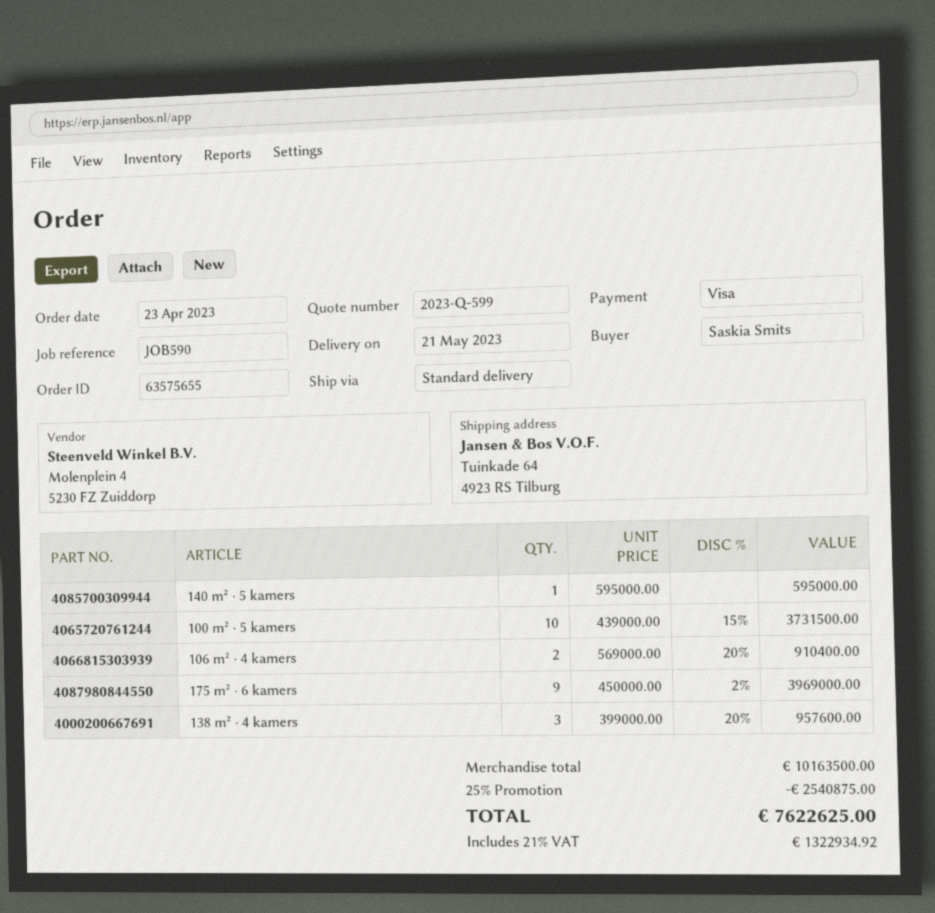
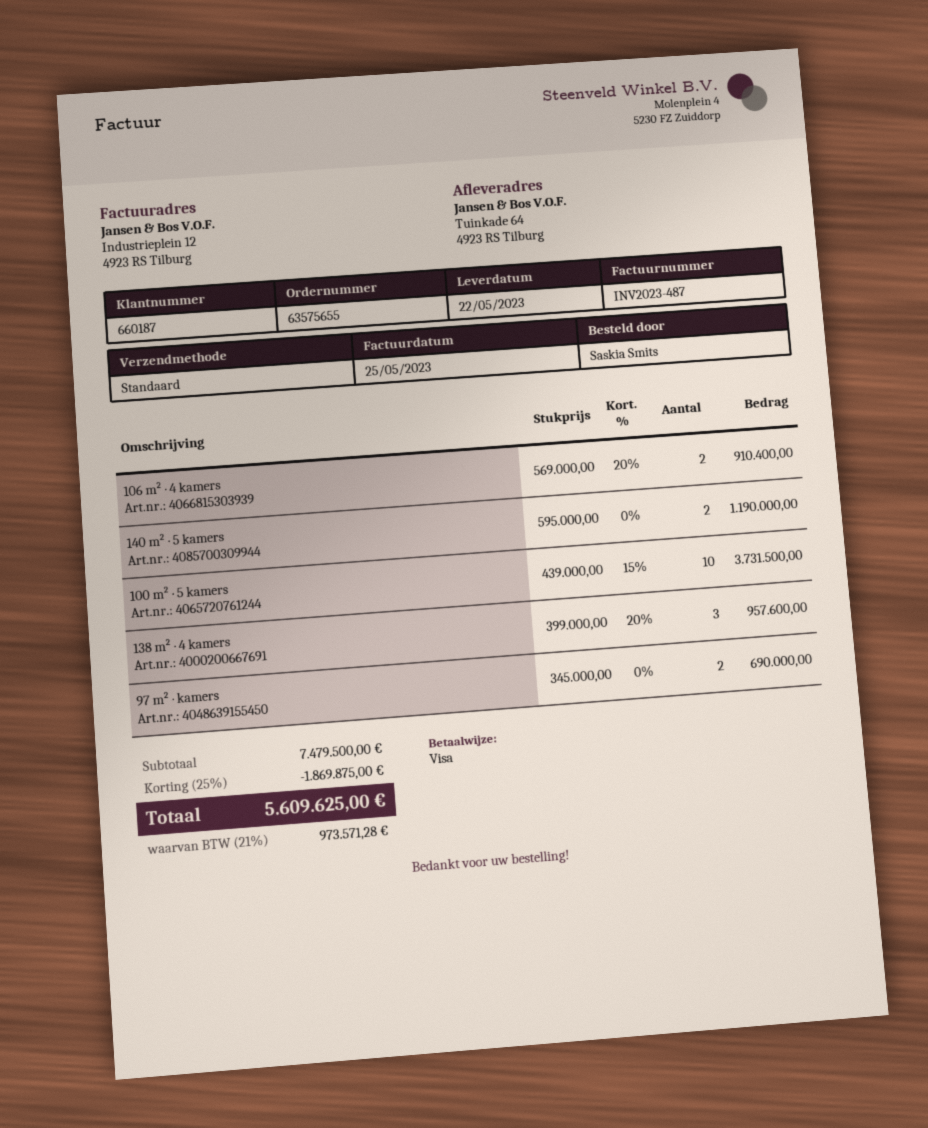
delivery date: 2023-05-21 -> 2023-05-22
140 m² · 5 kamers: 1 x 595000.00 = 595000.00 -> 2 x 595000.00 = 1190000.00
175 m² · 6 kamers: 9 x 450000.00 - 2% = 3969000.00 -> none
97 m² · kamers: none -> 2 x 345000.00 = 690000.00
subtotal: 10163500.00 -> 7479500.00
discount: 25% = 2540875.00 -> 25% = 1869875.00
tax: 21% = 1322934.92 -> 21% = 973571.28
total: 7622625.00 -> 5609625.00

